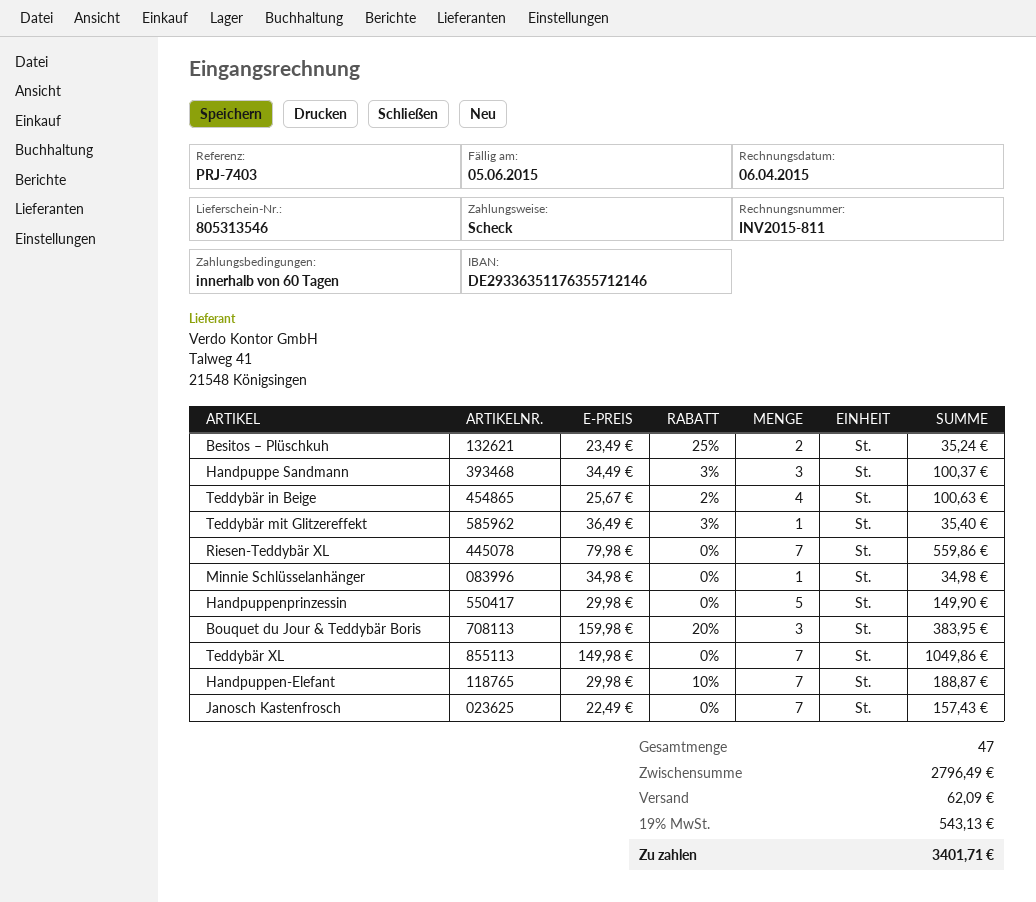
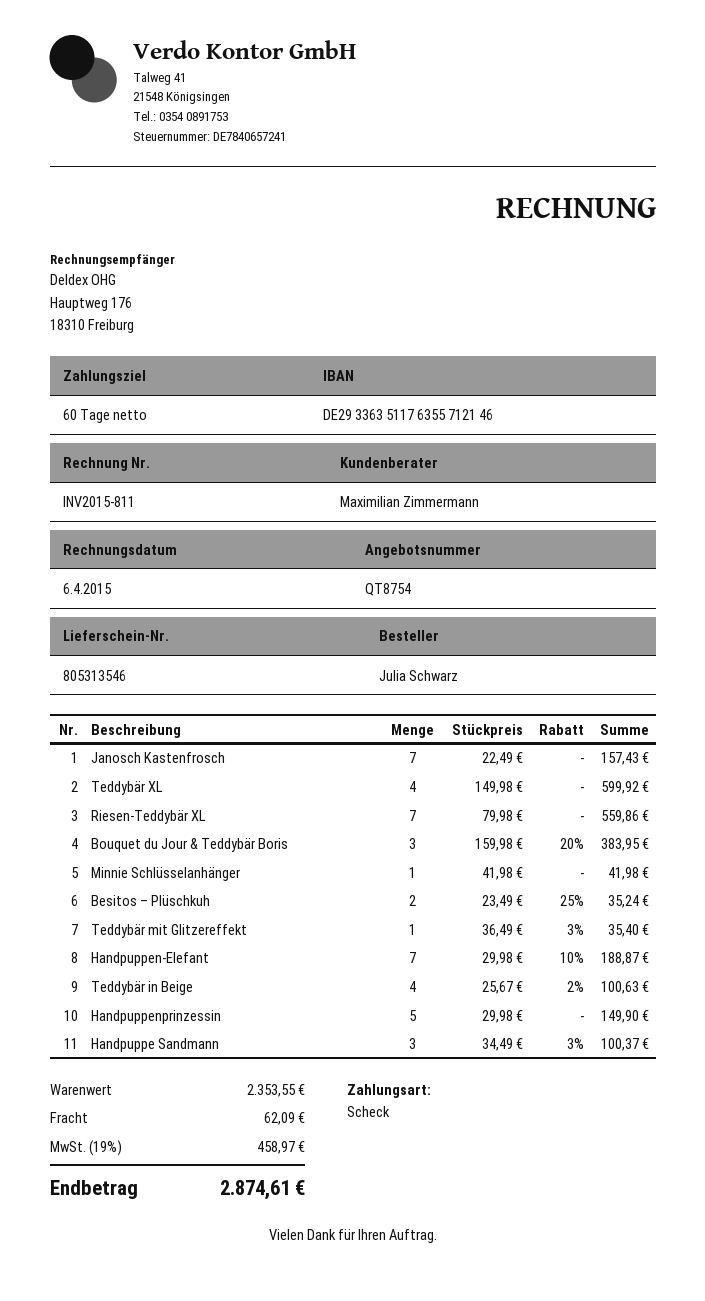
Minnie Schlüsselanhänger: 1 x 34.98 = 34.98 -> 1 x 41.98 = 41.98
Teddybär XL: 7 x 149.98 = 1049.86 -> 4 x 149.98 = 599.92
subtotal: 2796.49 -> 2353.55
tax: 19% = 543.13 -> 19% = 458.97
total: 3401.71 -> 2874.61

